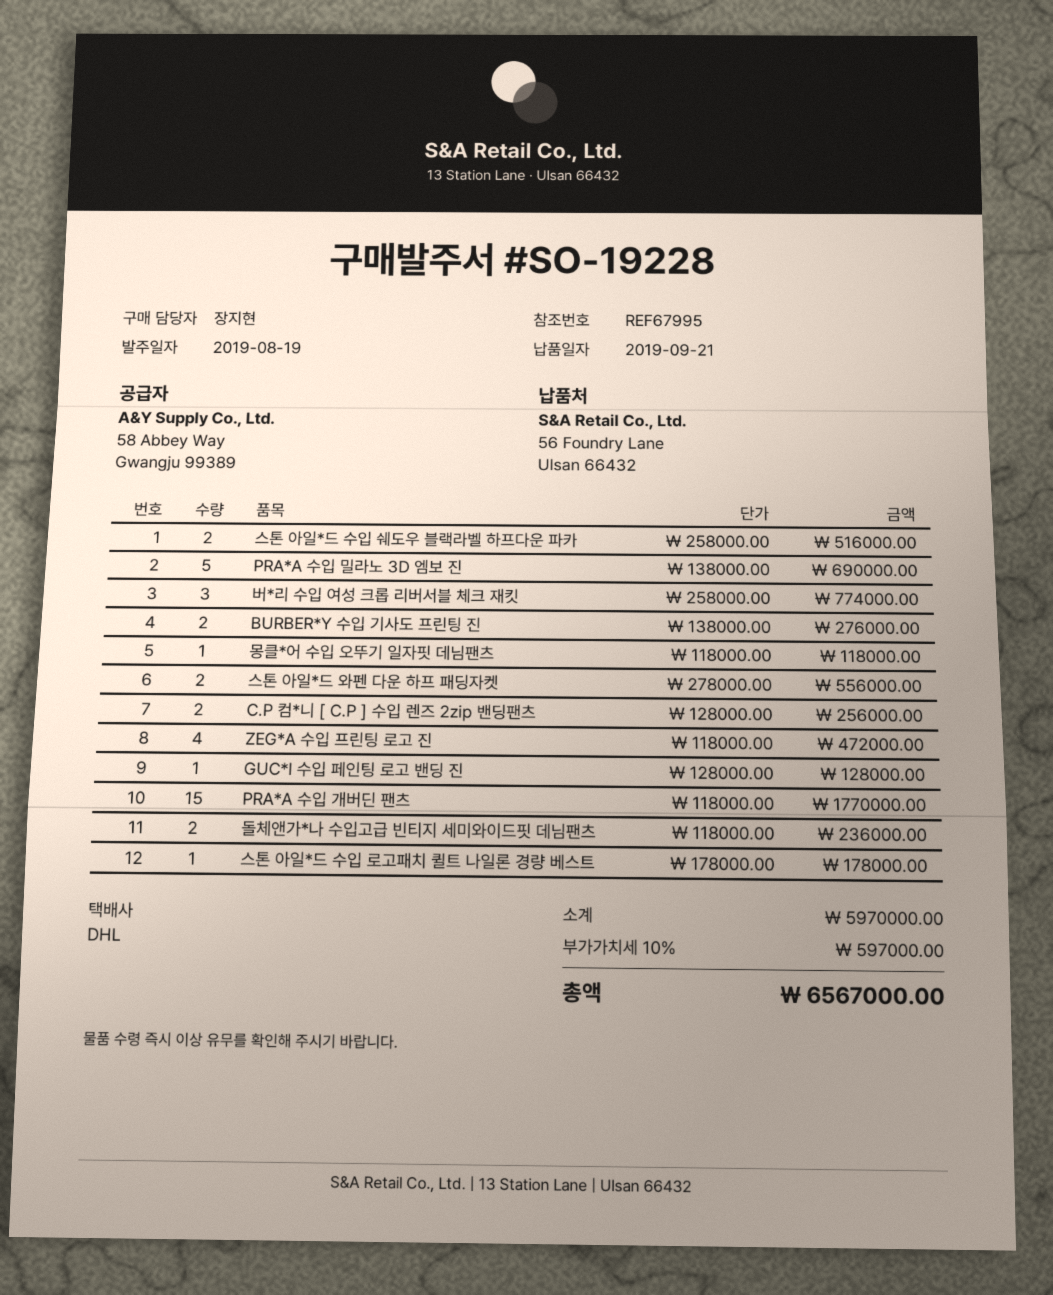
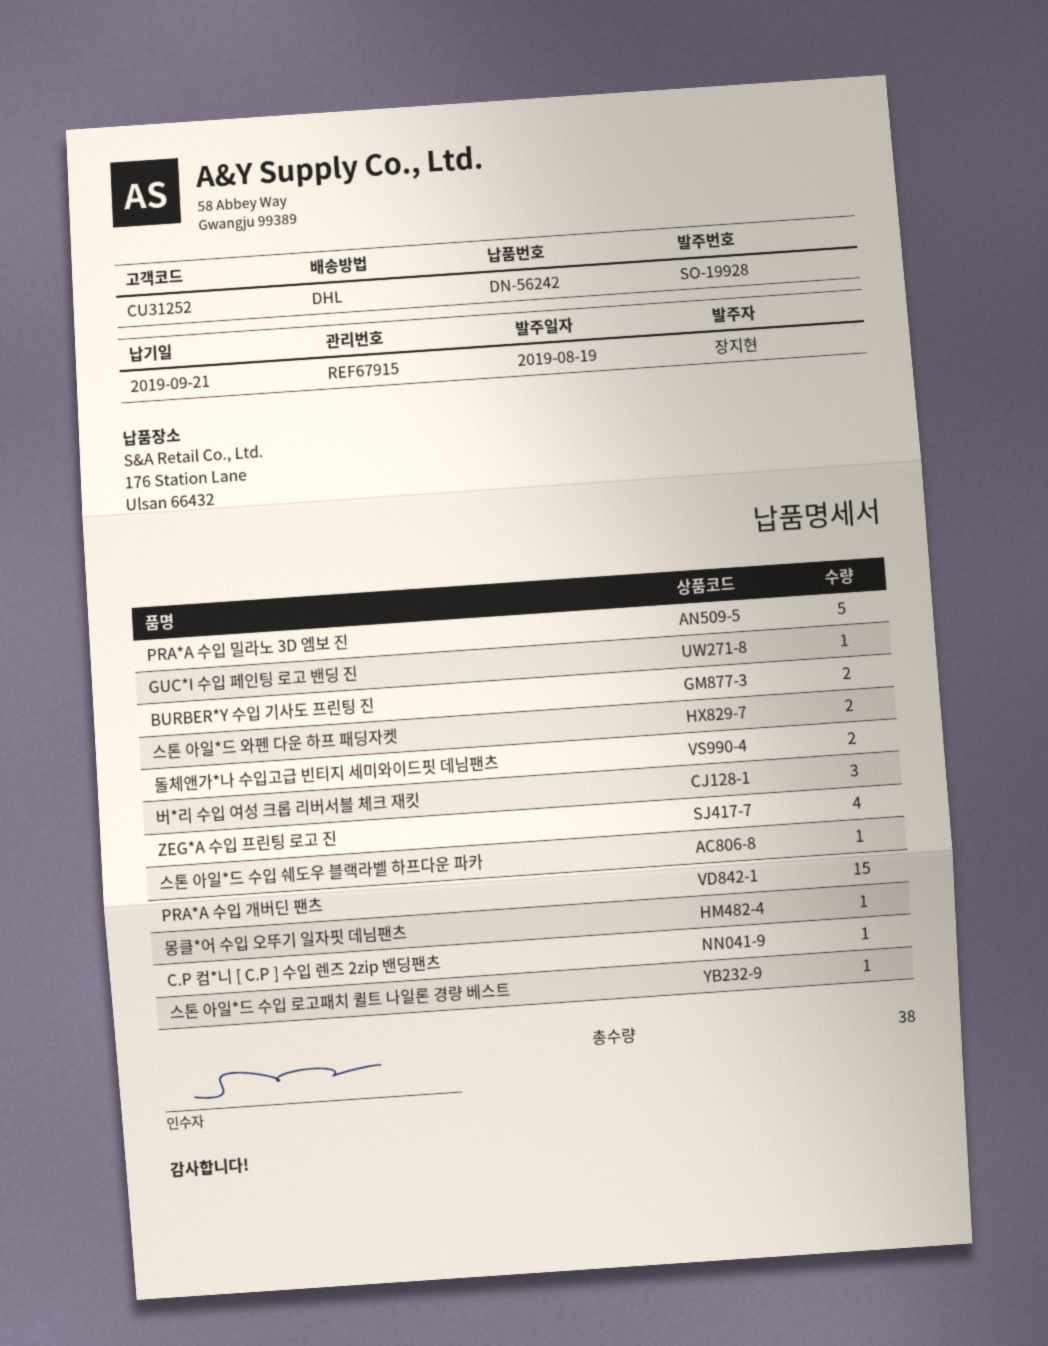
order number: SO-19228 -> SO-19928
reference: REF67995 -> REF67915
ship to: 56 Foundry Lane, Ulsan 66432 -> 176 Station Lane, Ulsan 66432
스톤 아일*드 수입 쉐도우 블랙라벨 하프다운 파카: 2 -> 1
C.P 컴*니 [ C.P ] 수입 렌즈 2zip 밴딩팬츠: 2 -> 1

